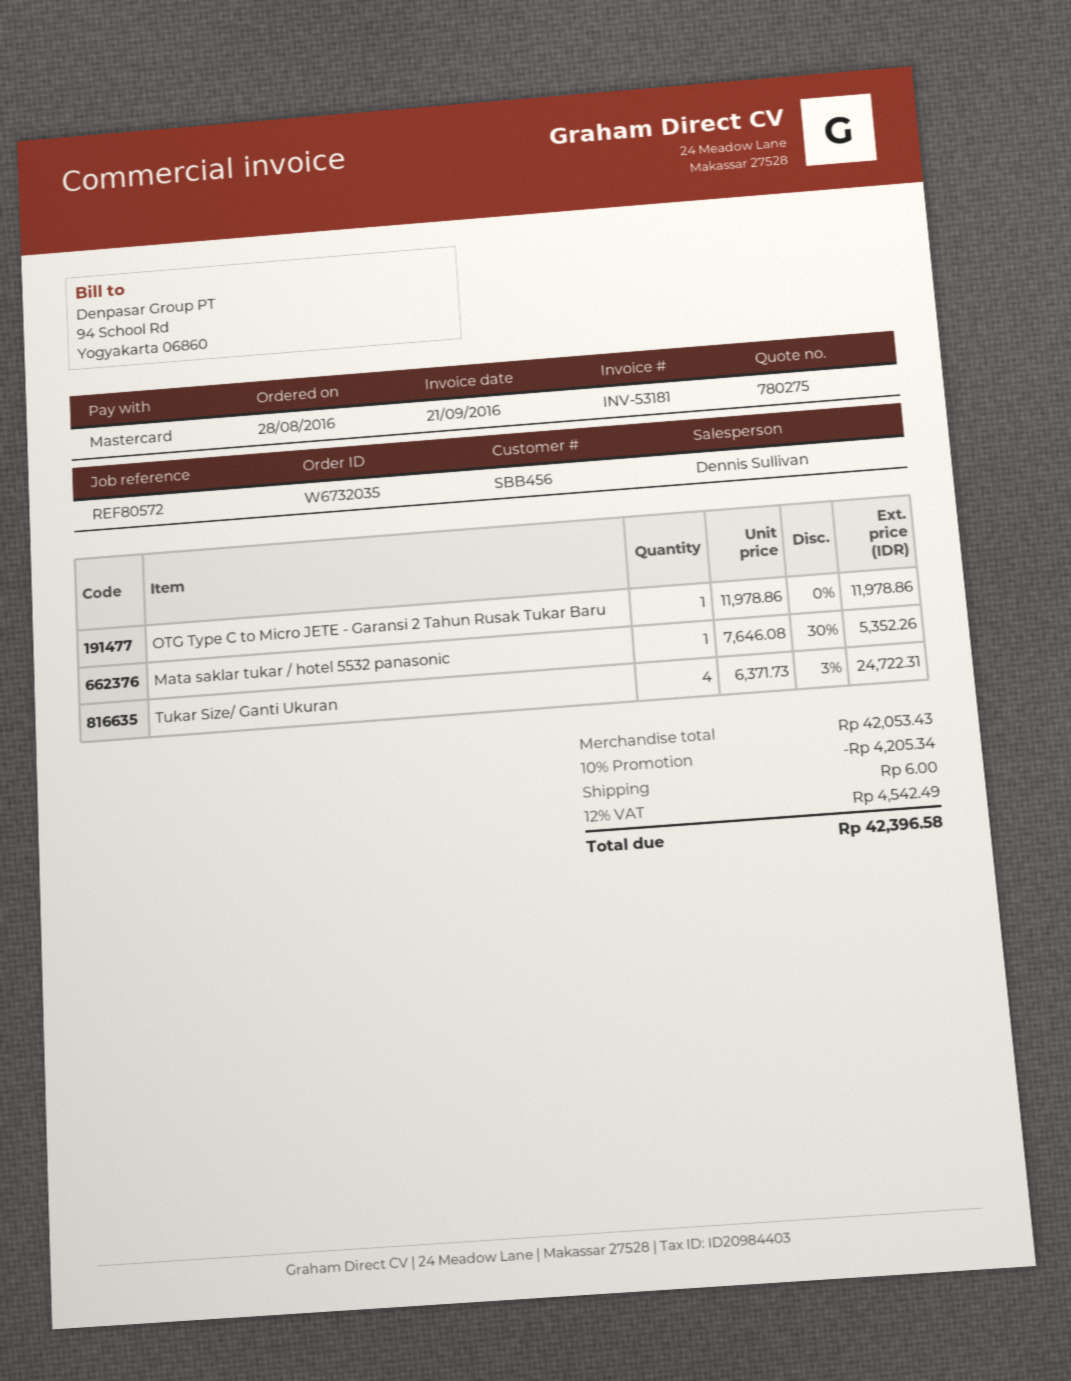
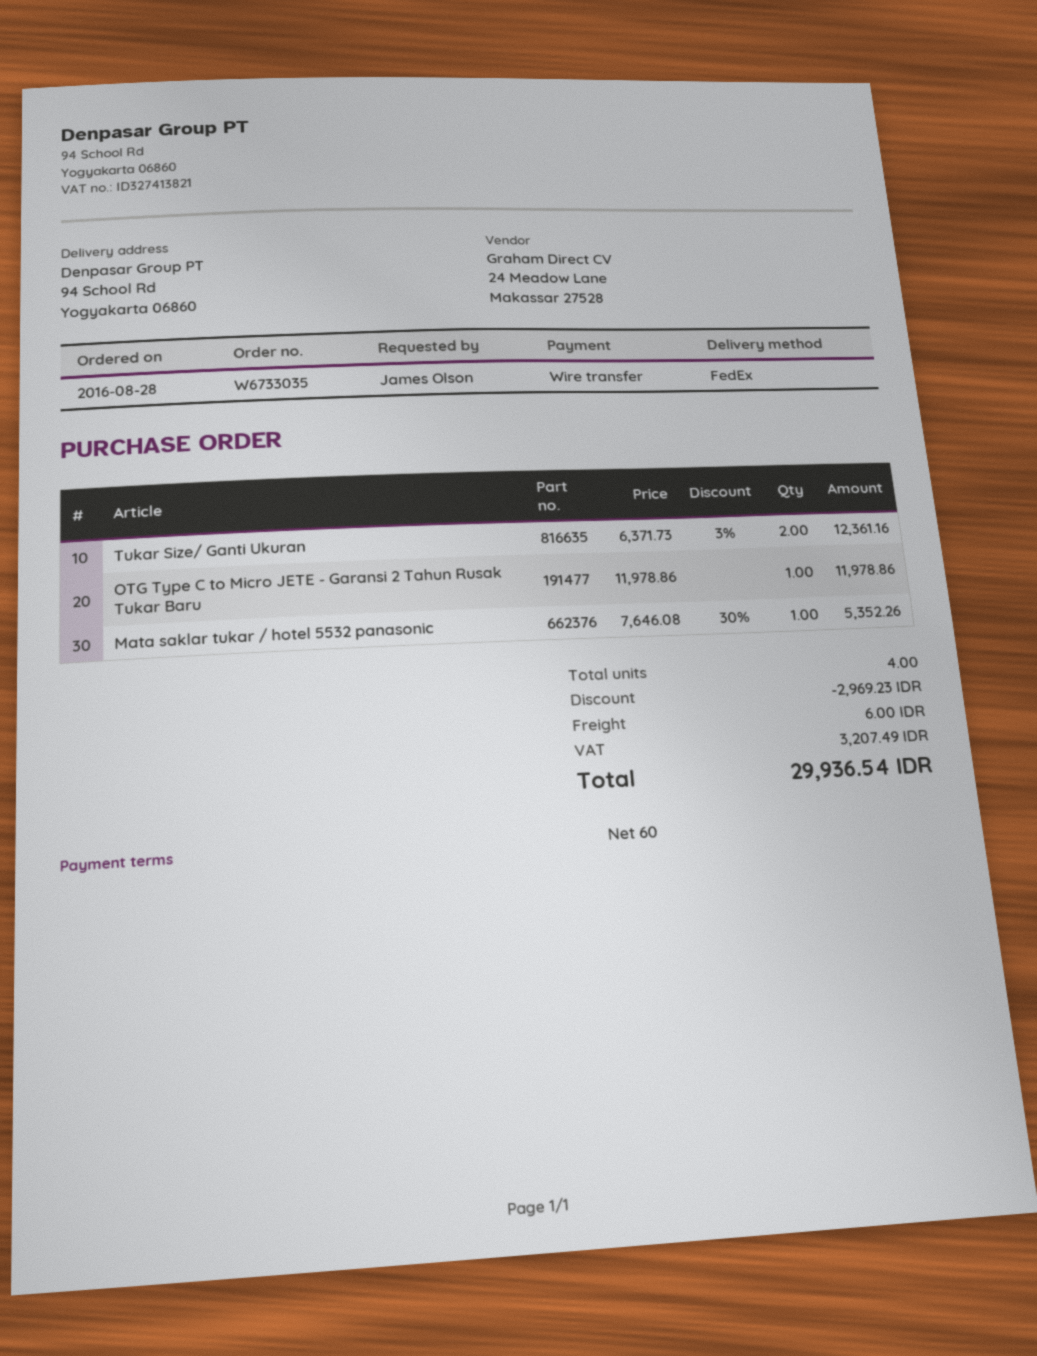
order number: W6732035 -> W6733035
payment method: Mastercard -> bank transfer
Tukar Size/ Ganti Ukuran: 4 x 6371.73 - 3% = 24722.31 -> 2 x 6371.73 - 3% = 12361.16
discount: 4205.34 -> 2969.23
tax: 4542.49 -> 3207.49
total: 42396.58 -> 29936.54

